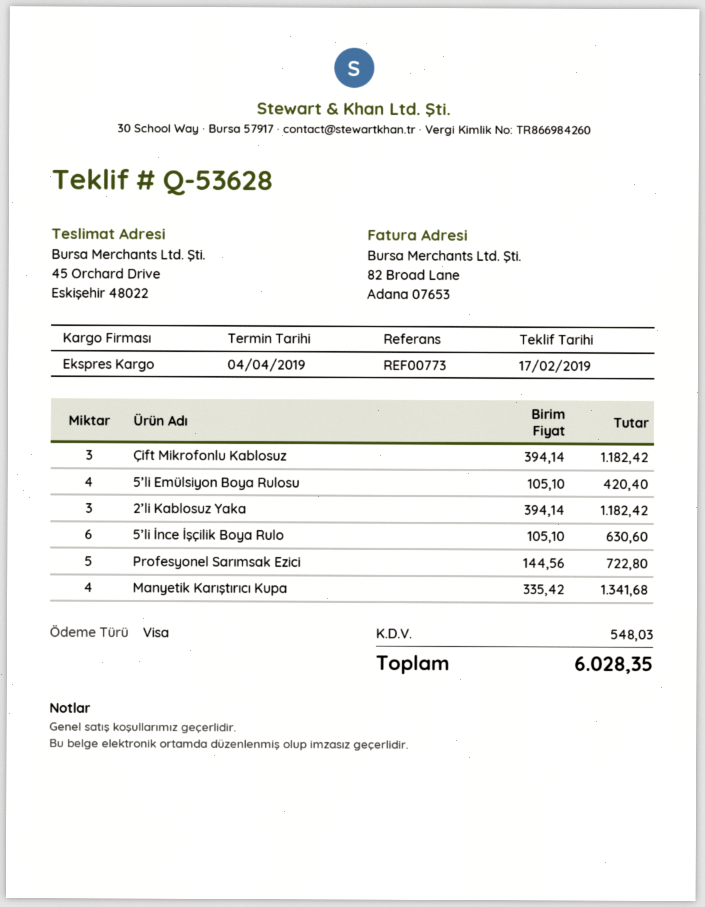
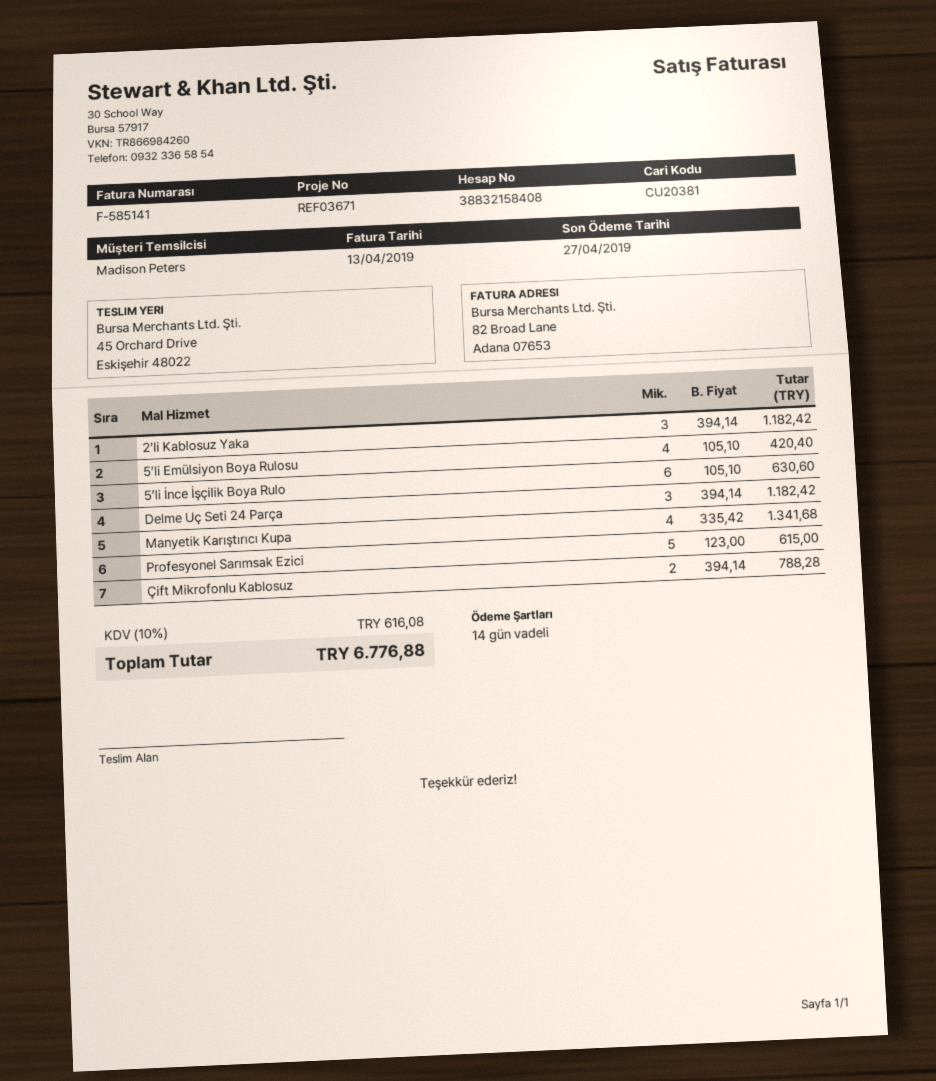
reference: REF00773 -> REF03671
Çift Mikrofonlu Kablosuz: 3 x 394.14 = 1182.42 -> 2 x 394.14 = 788.28
Profesyonel Sarımsak Ezici: 5 x 144.56 = 722.80 -> 5 x 123.00 = 615.00
Delme Uç Seti 24 Parça: none -> 3 x 394.14 = 1182.42
tax: 548.03 -> 616.08
total: 6028.35 -> 6776.88

